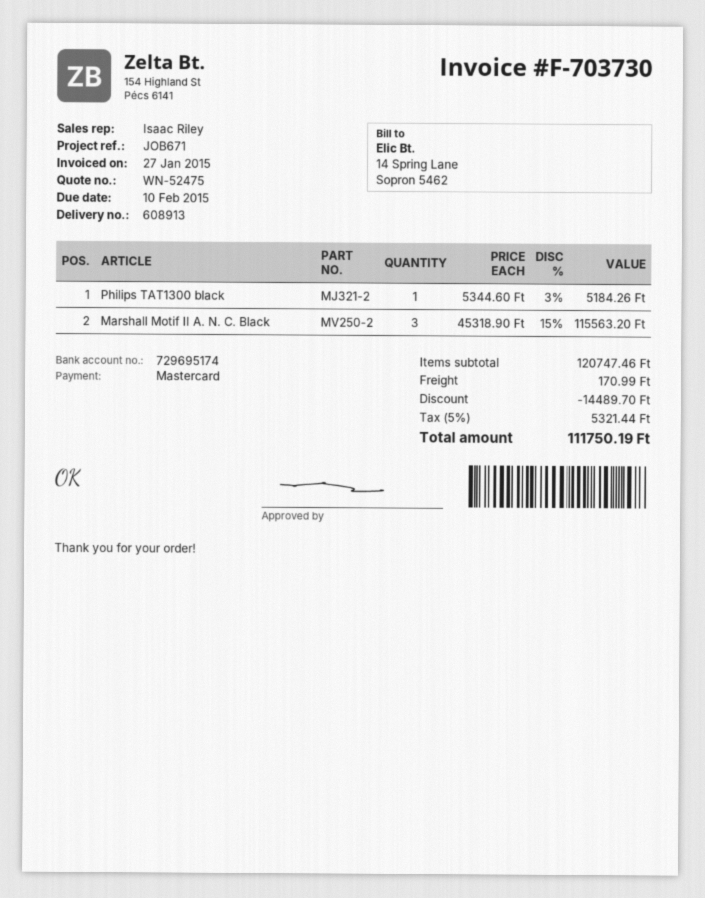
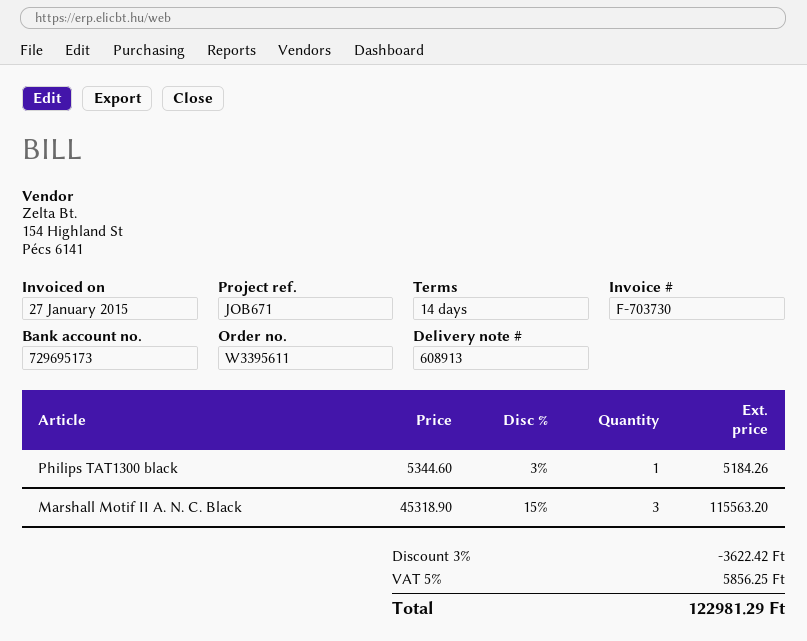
bank account: 729695174 -> 729695173
discount: 14489.70 -> 3622.42
shipping: 170.99 -> none
tax: 5% = 5321.44 -> 5% = 5856.25
total: 111750.19 -> 122981.29

